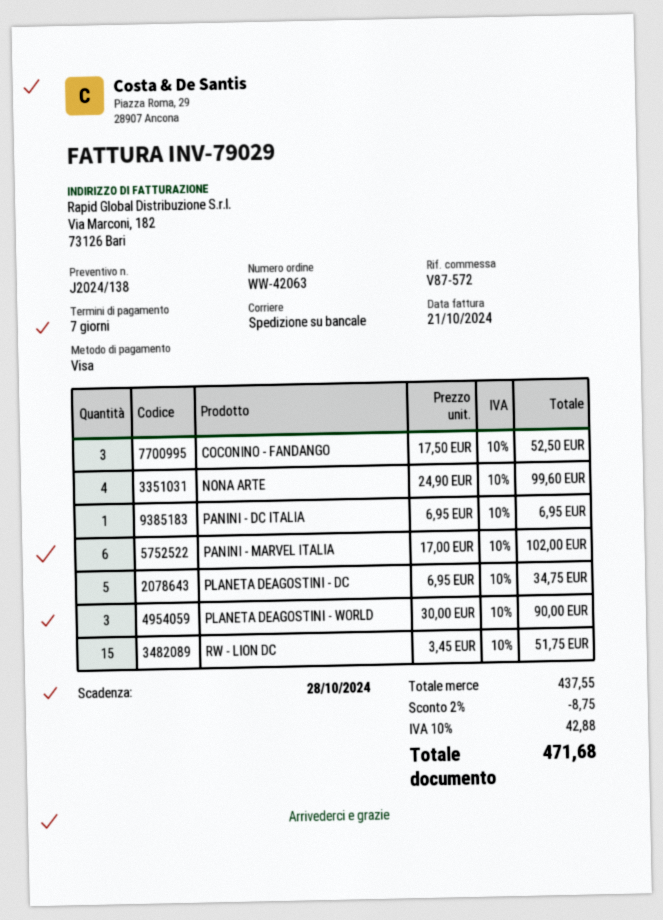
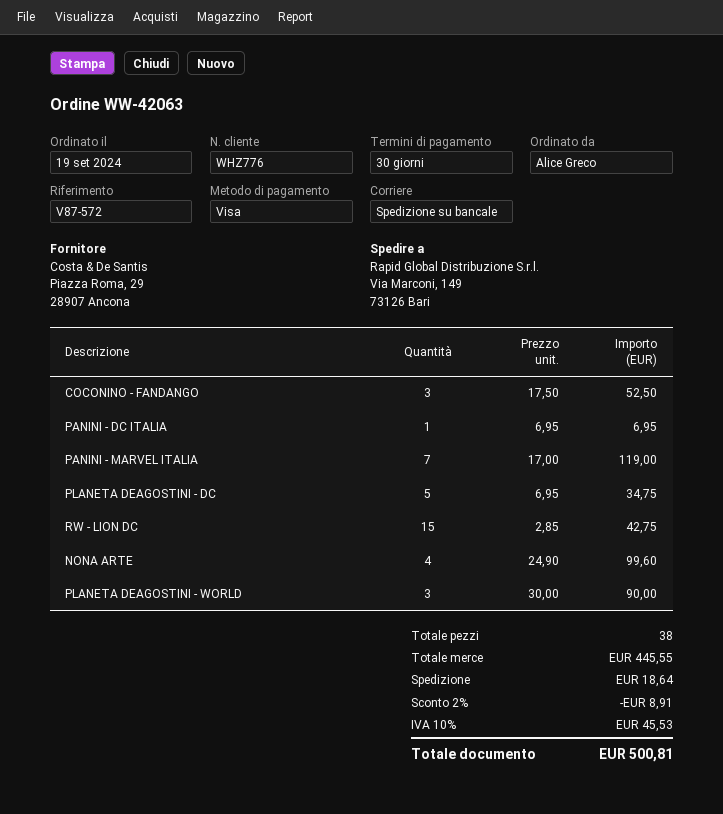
payment terms: 7 days -> 30 days
PANINI - MARVEL ITALIA: 6 x 17.00 = 102.00 -> 7 x 17.00 = 119.00
RW - LION DC: 15 x 3.45 = 51.75 -> 15 x 2.85 = 42.75
subtotal: 437.55 -> 445.55
discount: 2% = 8.75 -> 2% = 8.91
shipping: none -> 18.64
tax: 10% = 42.88 -> 10% = 45.53
total: 471.68 -> 500.81

